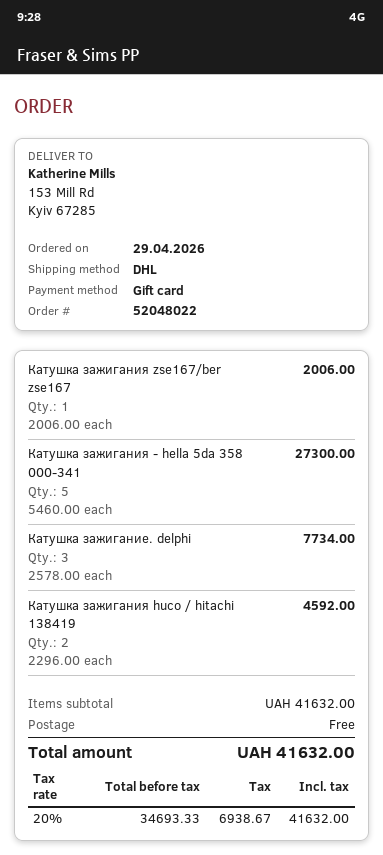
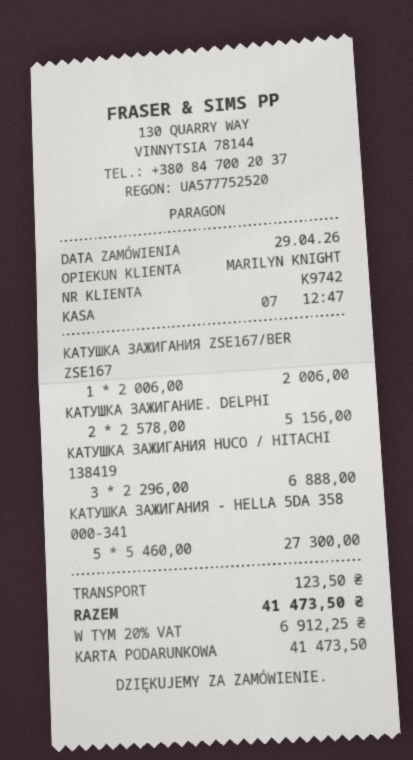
Катушка зажигание. delphi: 3 x 2578.00 = 7734.00 -> 2 x 2578.00 = 5156.00
Катушка зажигания huco / hitachi 138419: 2 x 2296.00 = 4592.00 -> 3 x 2296.00 = 6888.00
shipping: 0.00 -> 123.50
tax: 20% = 6938.67 -> 20% = 6912.25
total: 41632.00 -> 41473.50

